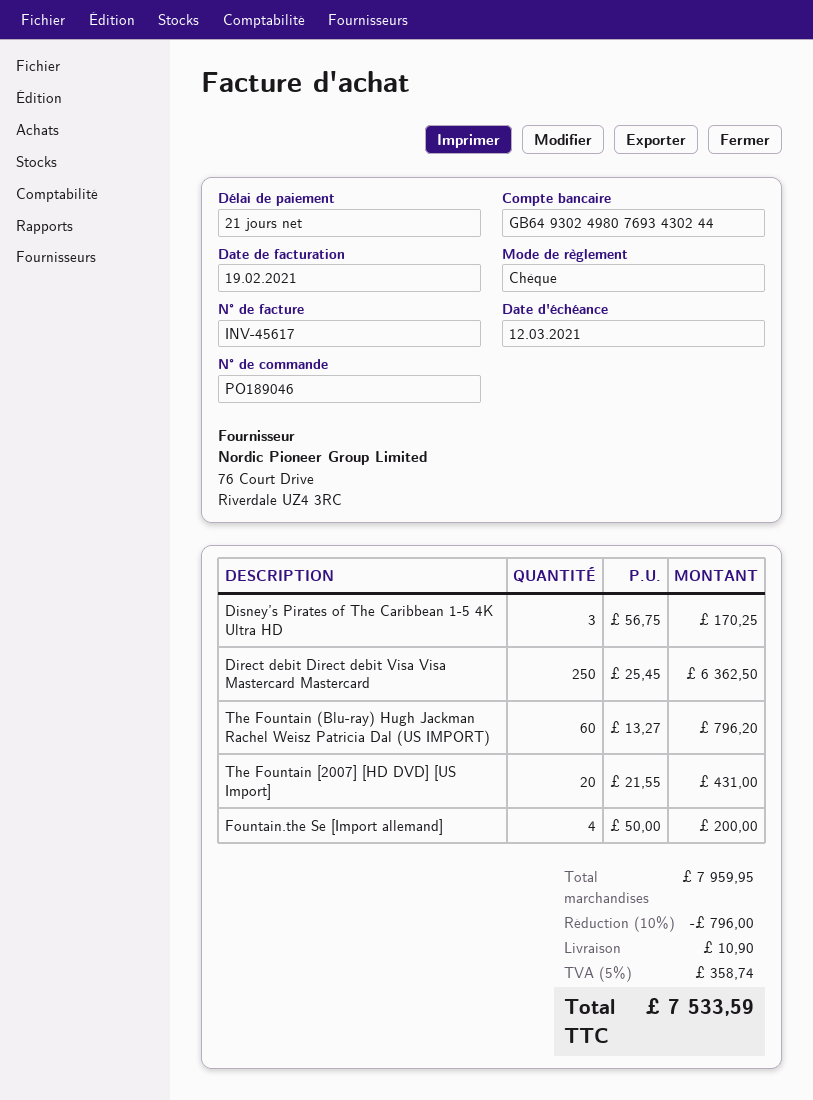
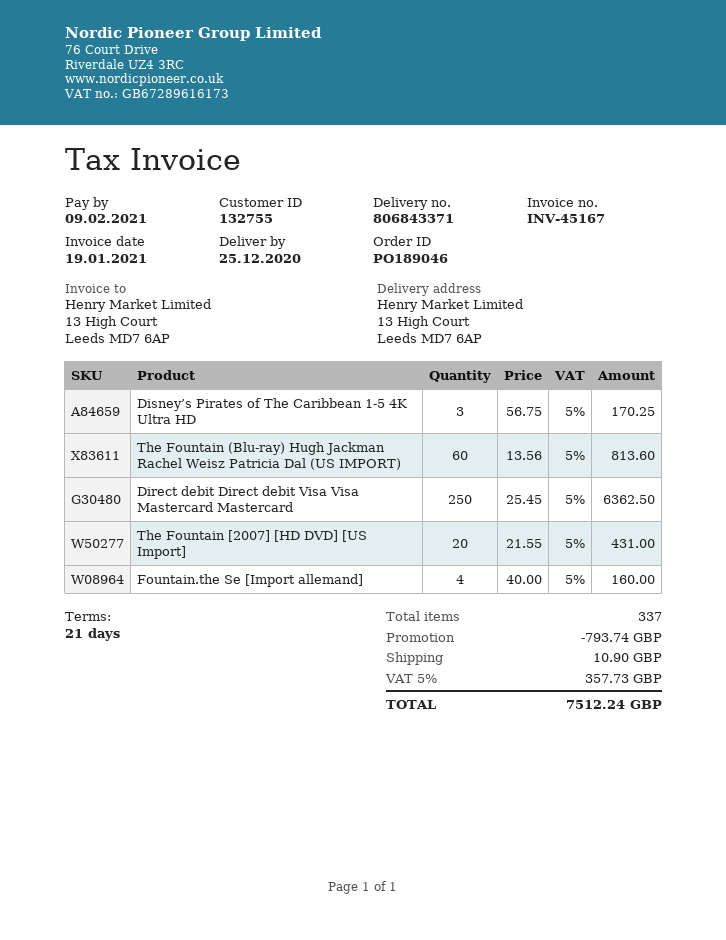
invoice number: INV-45617 -> INV-45167
invoice date: 2021-02-19 -> 2021-01-19
due date: 2021-03-12 -> 2021-02-09
The Fountain (Blu-ray) Hugh Jackman Rachel Weisz Patricia Dal (US IMPORT): 60 x 13.27 = 796.20 -> 60 x 13.56 = 813.60
Fountain.the Se [Import allemand]: 4 x 50.00 = 200.00 -> 4 x 40.00 = 160.00
discount: 796.00 -> 793.74
tax: 5% = 358.74 -> 5% = 357.73
total: 7533.59 -> 7512.24

